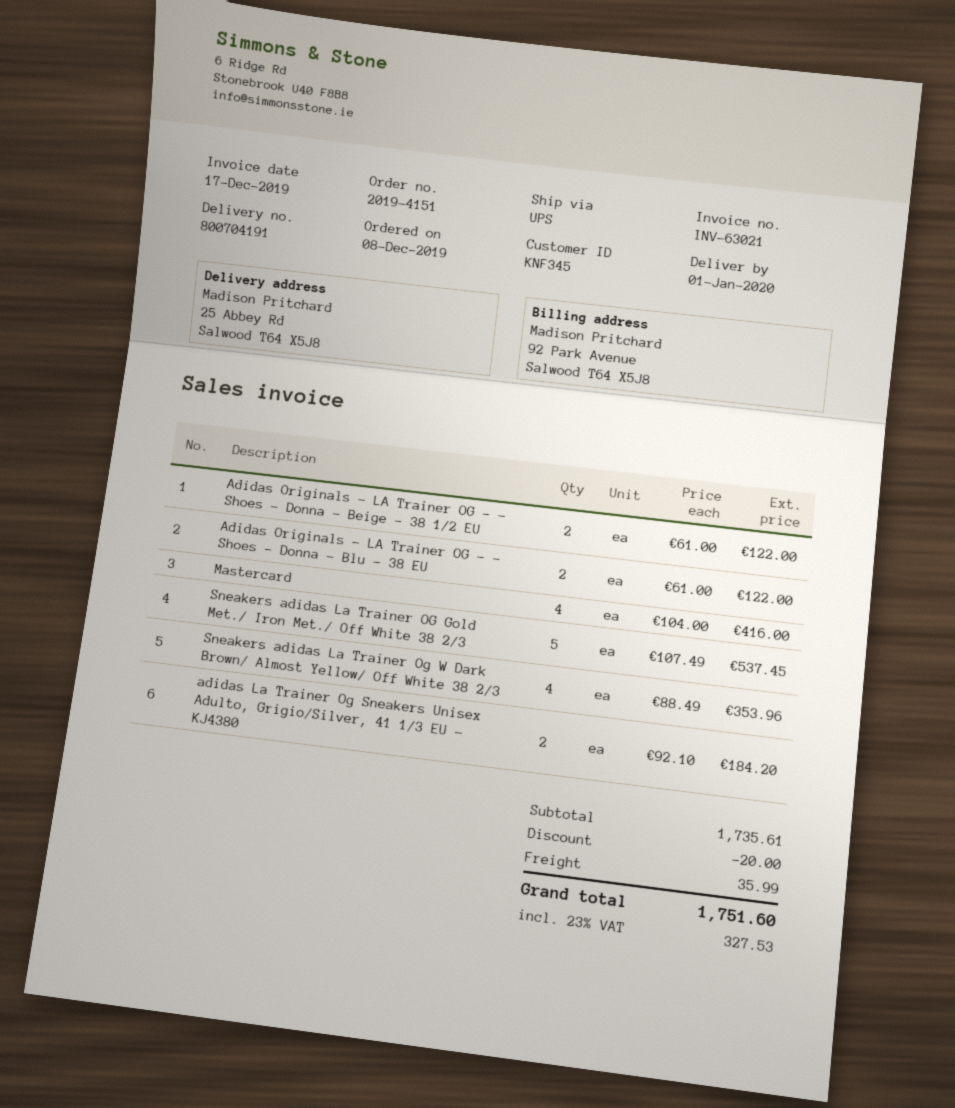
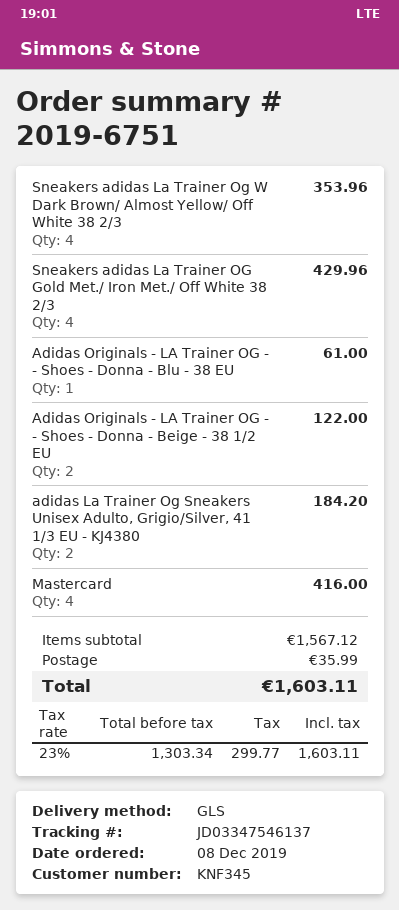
order number: 2019-4151 -> 2019-6751
shipping method: UPS -> GLS
Adidas Originals - LA Trainer OG - - Shoes - Donna - Blu - 38 EU: 2 for 122.00 -> 1 for 61.00
Sneakers adidas La Trainer OG Gold Met./ Iron Met./ Off White 38 2/3: 5 for 537.45 -> 4 for 429.96
subtotal: 1735.61 -> 1567.12
discount: 20.00 -> none
tax: 23% = 327.53 -> 23% = 299.77
total: 1751.60 -> 1603.11

